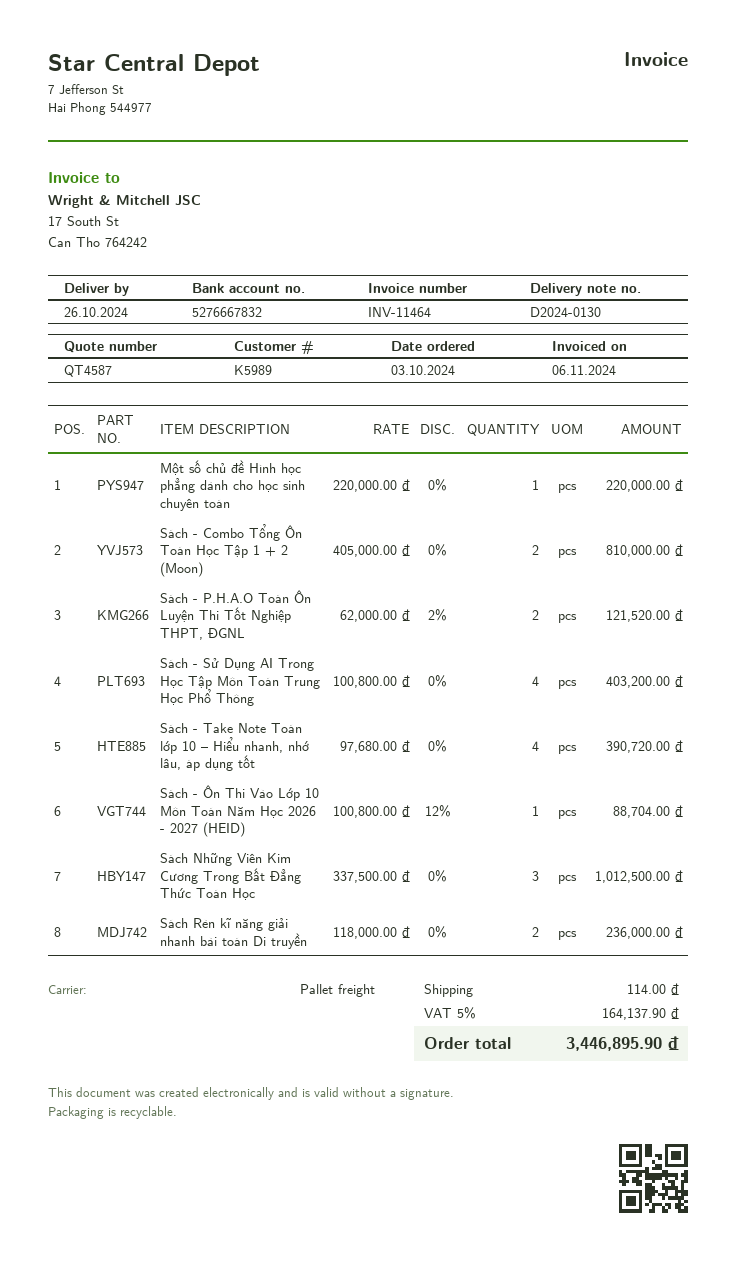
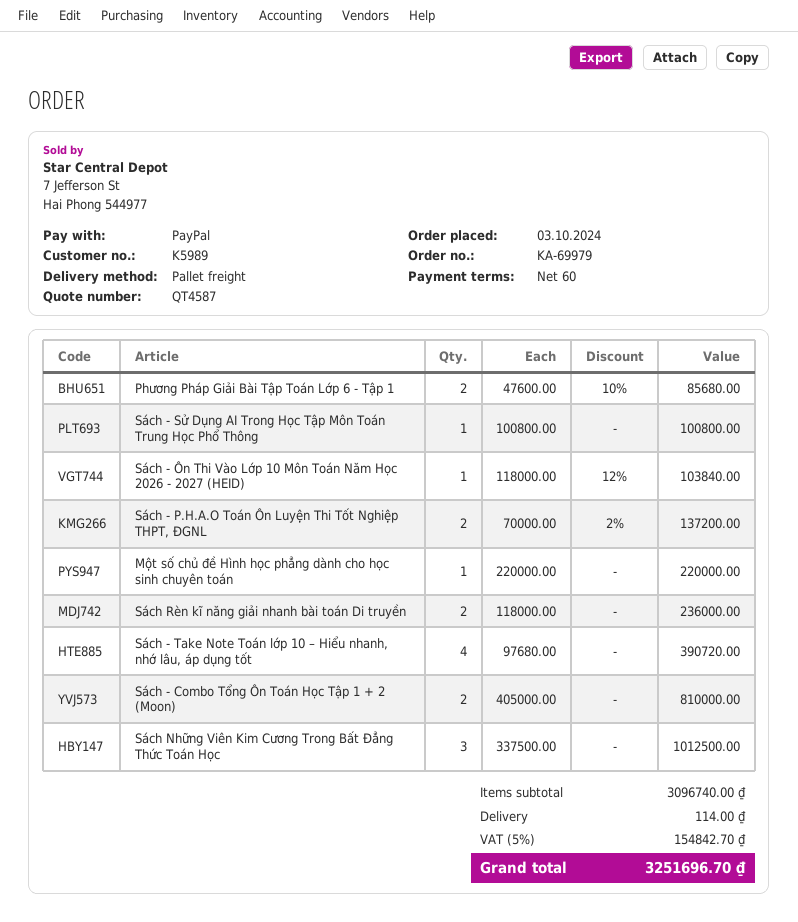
Sách - P.H.A.O Toán Ôn Luyện Thi Tốt Nghiệp THPT, ĐGNL: 2 x 62000.00 - 2% = 121520.00 -> 2 x 70000.00 - 2% = 137200.00
Sách - Sử Dụng AI Trong Học Tập Môn Toán Trung Học Phổ Thông: 4 x 100800.00 = 403200.00 -> 1 x 100800.00 = 100800.00
Sách - Ôn Thi Vào Lớp 10 Môn Toán Năm Học 2026 - 2027 (HEID): 1 x 100800.00 - 12% = 88704.00 -> 1 x 118000.00 - 12% = 103840.00
Phương Pháp Giải Bài Tập Toán Lớp 6 - Tập 1: none -> 2 x 47600.00 - 10% = 85680.00
tax: 5% = 164137.90 -> 5% = 154842.70
total: 3446895.90 -> 3251696.70

